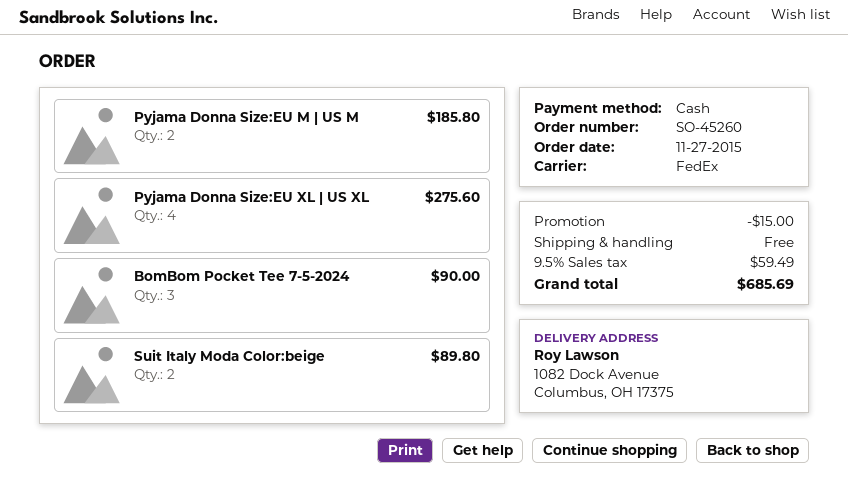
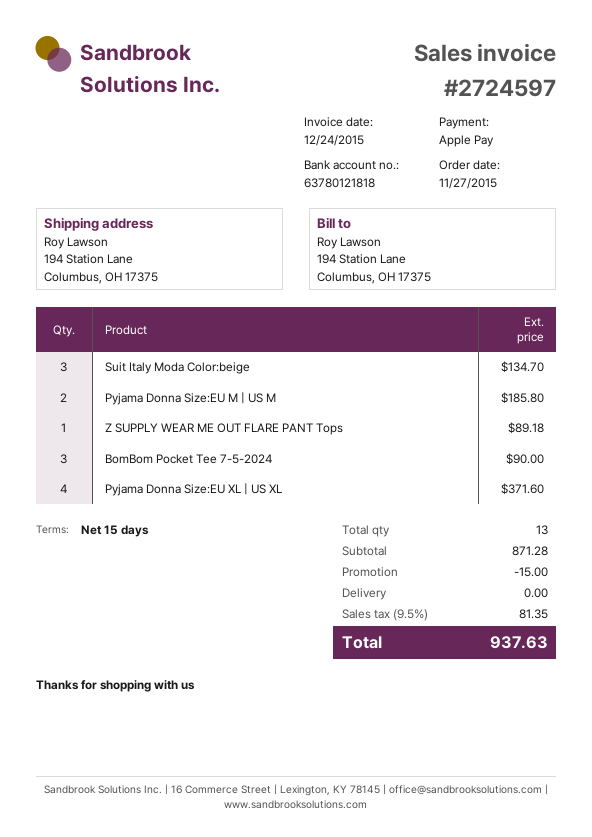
payment method: cash -> Apple Pay
ship to: 1082 Dock Avenue, Columbus, OH 17375 -> 194 Station Lane, Columbus, OH 17375
Pyjama Donna Size:EU XL | US XL: 4 for 275.60 -> 4 for 371.60
Suit Italy Moda Color:beige: 2 for 89.80 -> 3 for 134.70
Z SUPPLY WEAR ME OUT FLARE PANT Tops: none -> 1 for 89.18
tax: 9.5% = 59.49 -> 9.5% = 81.35
total: 685.69 -> 937.63

